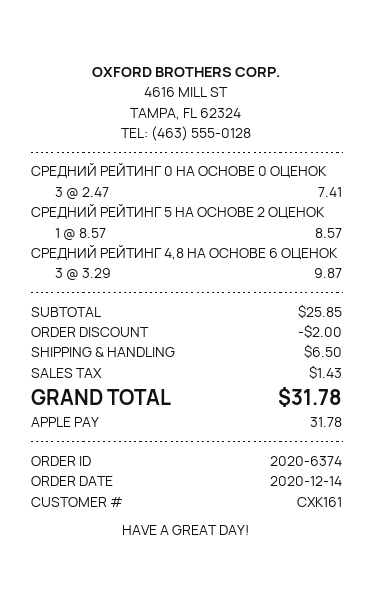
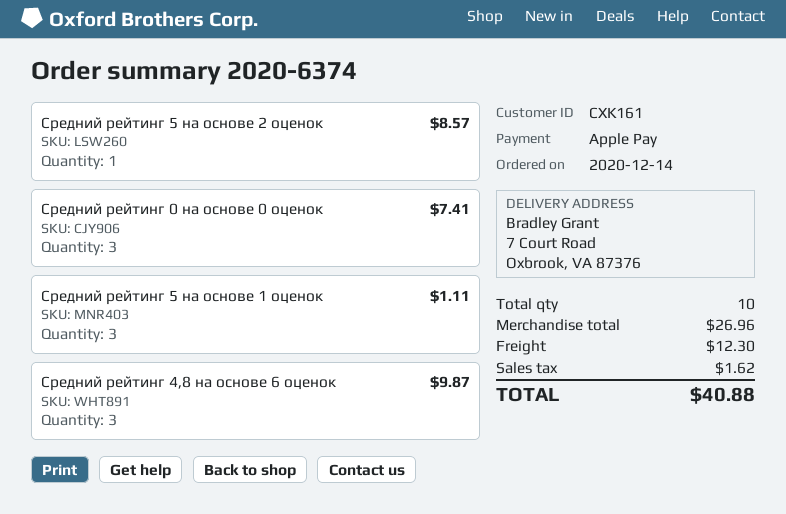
Средний рейтинг 5 на основе 1 оценок: none -> 3 for 1.11
subtotal: 25.85 -> 26.96
discount: 2.00 -> none
shipping: 6.50 -> 12.30
tax: 1.43 -> 1.62
total: 31.78 -> 40.88

